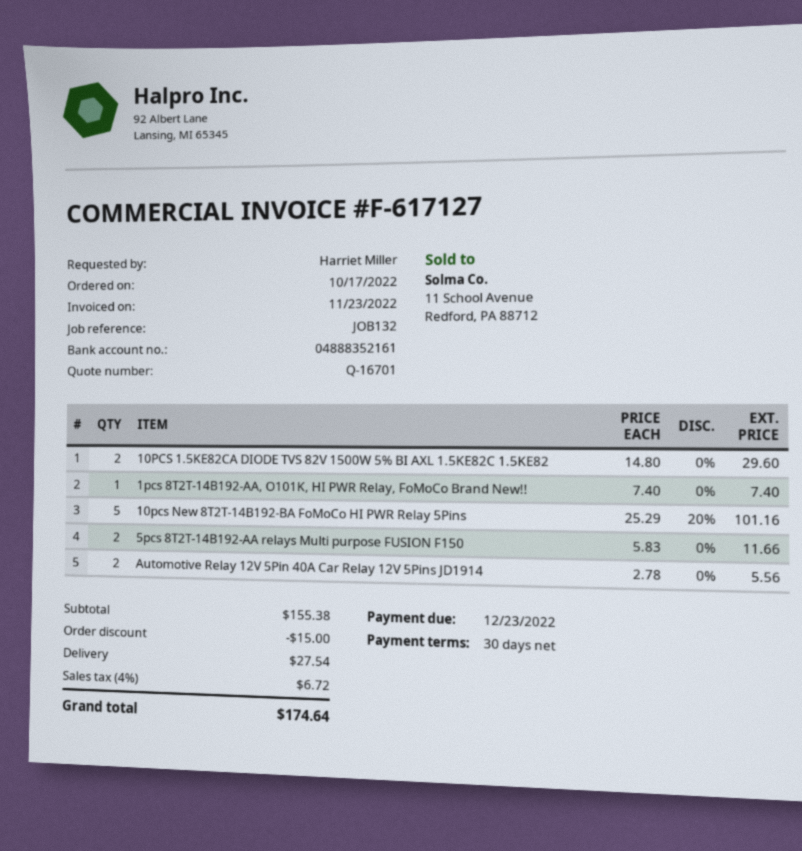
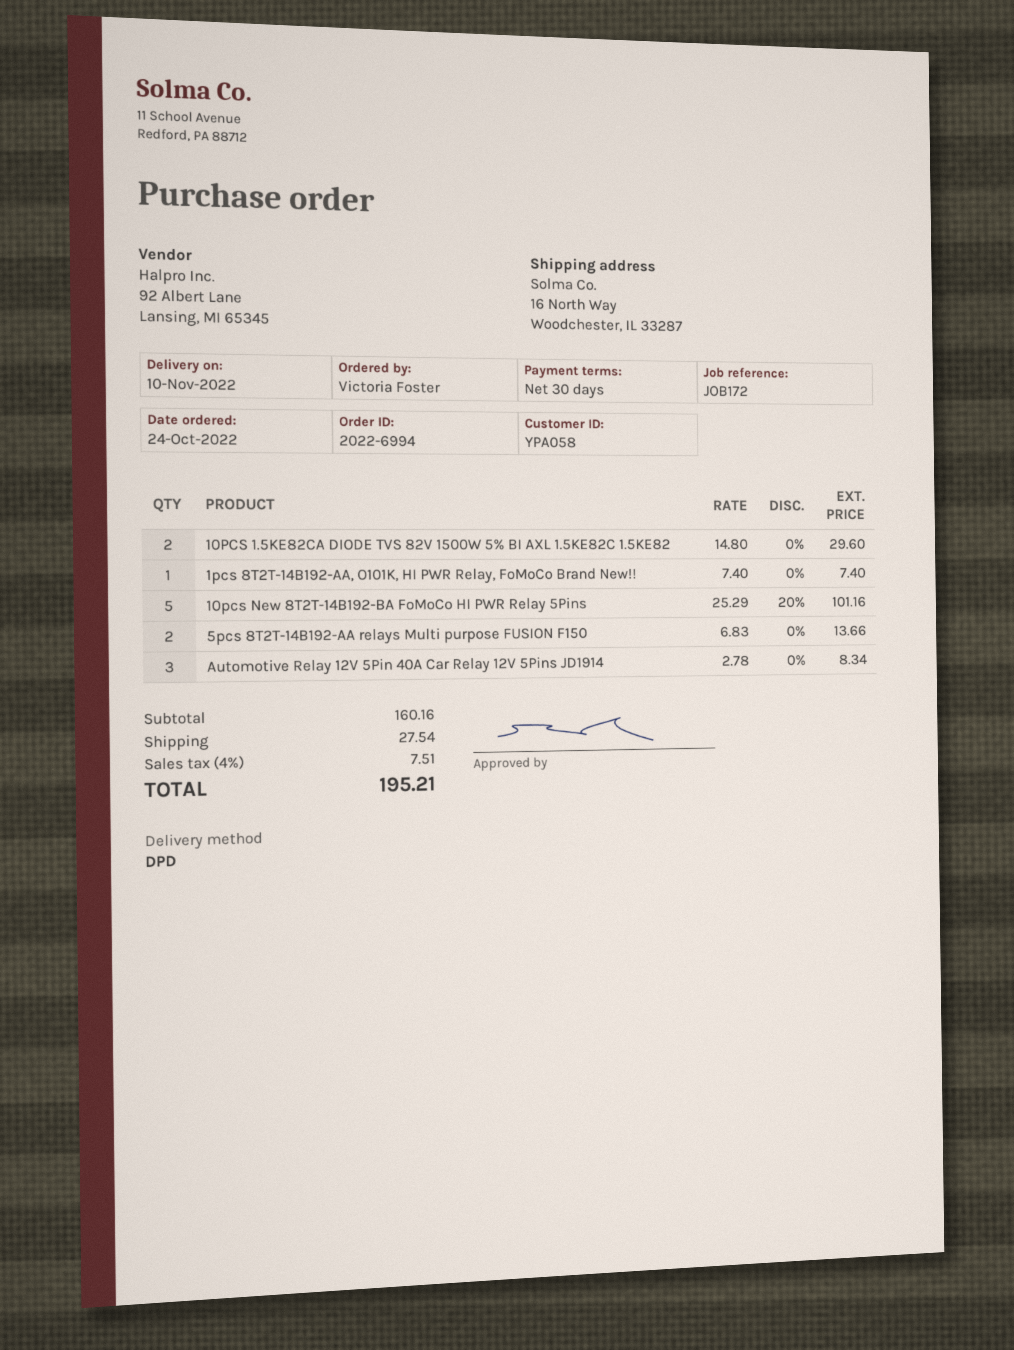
order date: 2022-10-17 -> 2022-10-24
reference: JOB132 -> JOB172
ordered by: Harriet Miller -> Victoria Foster
5pcs 8T2T-14B192-AA relays Multi purpose FUSION F150: 2 x 5.83 = 11.66 -> 2 x 6.83 = 13.66
Automotive Relay 12V 5Pin 40A Car Relay 12V 5Pins JD1914: 2 x 2.78 = 5.56 -> 3 x 2.78 = 8.34
subtotal: 155.38 -> 160.16
discount: 15.00 -> none
tax: 4% = 6.72 -> 4% = 7.51
total: 174.64 -> 195.21

